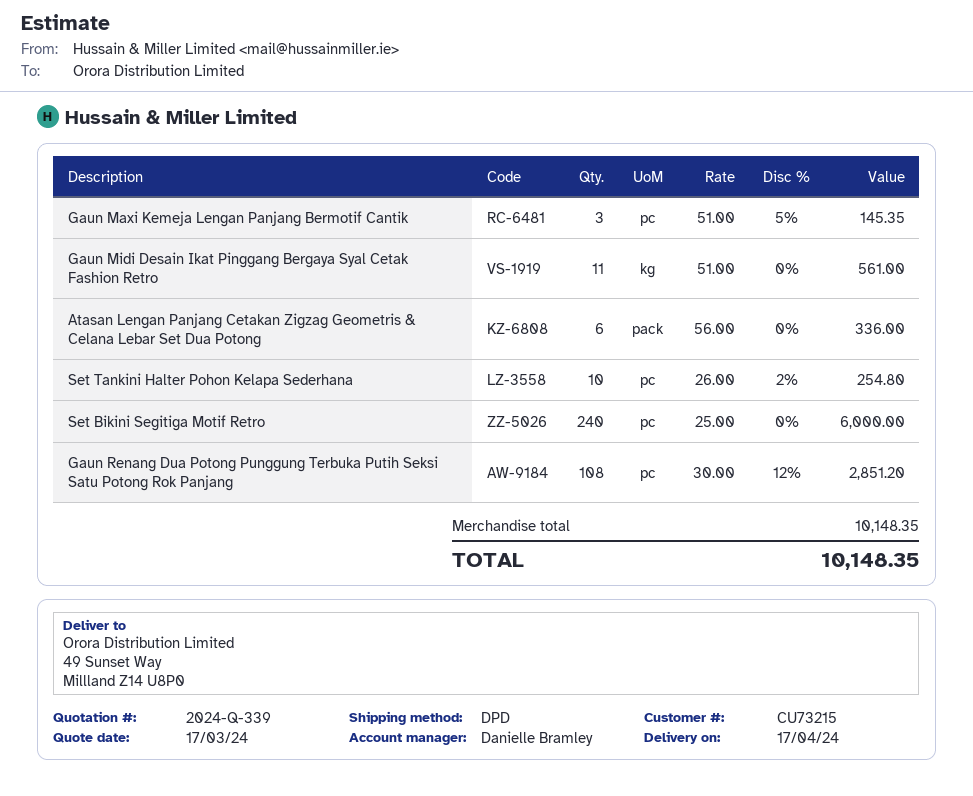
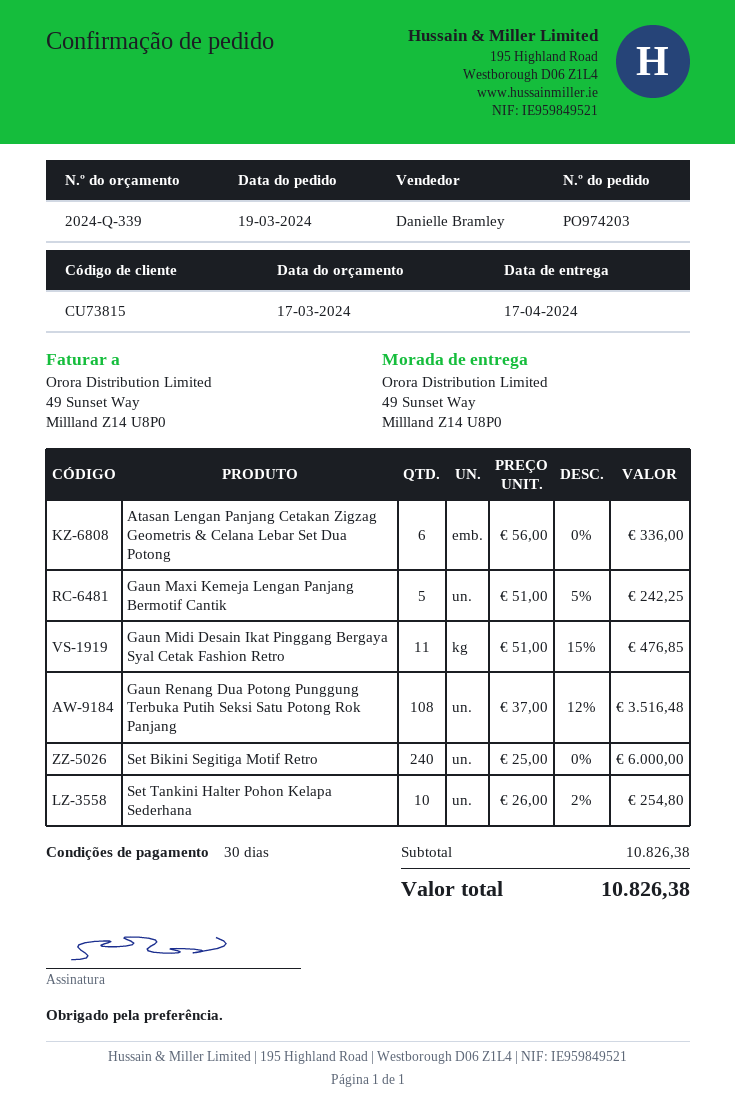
customer number: CU73215 -> CU73815
Gaun Maxi Kemeja Lengan Panjang Bermotif Cantik: 3 x 51.00 - 5% = 145.35 -> 5 x 51.00 - 5% = 242.25
Gaun Midi Desain Ikat Pinggang Bergaya Syal Cetak Fashion Retro: 11 x 51.00 = 561.00 -> 11 x 51.00 - 15% = 476.85
Gaun Renang Dua Potong Punggung Terbuka Putih Seksi Satu Potong Rok Panjang: 108 x 30.00 - 12% = 2851.20 -> 108 x 37.00 - 12% = 3516.48
subtotal: 10148.35 -> 10826.38
total: 10148.35 -> 10826.38

